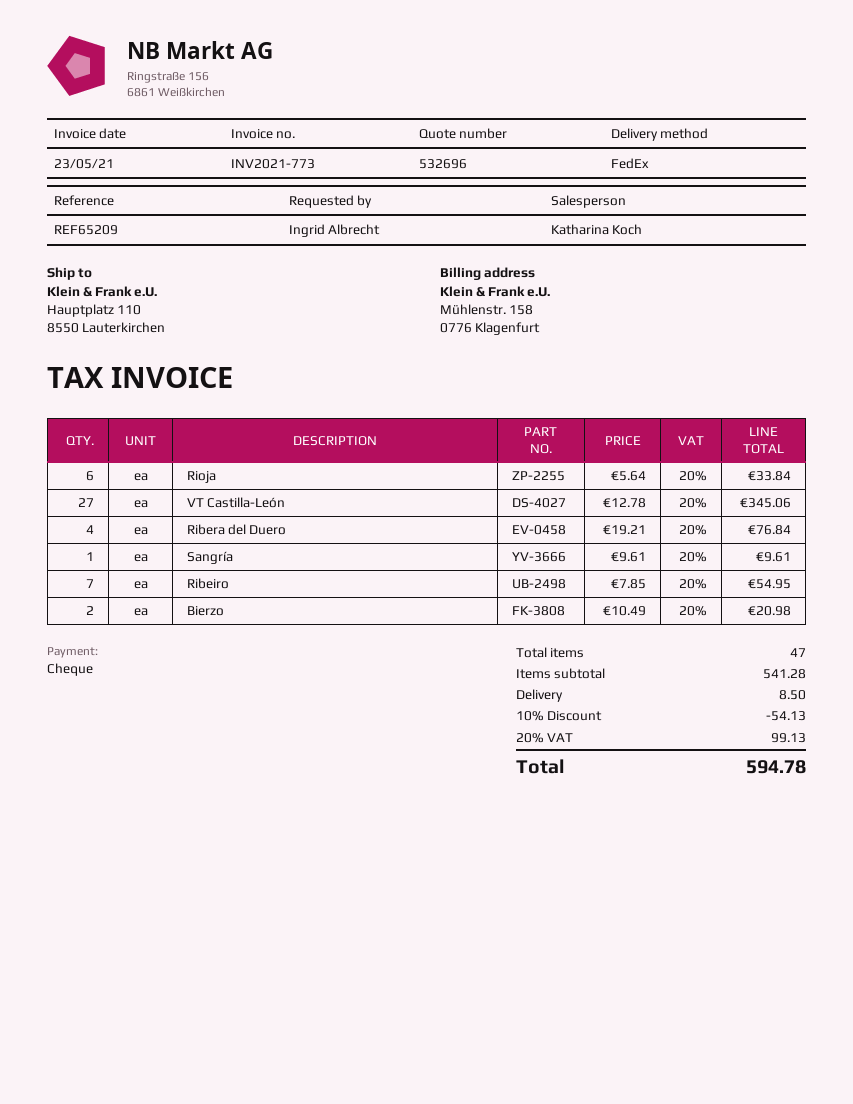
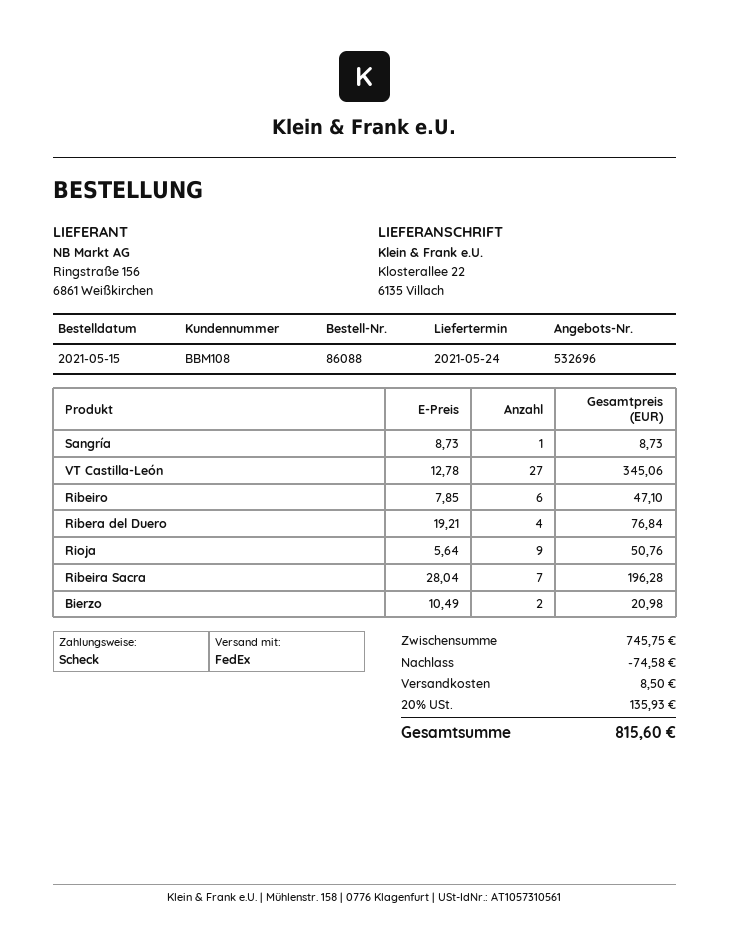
ship to: Hauptplatz 110, 8550 Lauterkirchen -> Klosterallee 22, 6135 Villach
Rioja: 6 x 5.64 = 33.84 -> 9 x 5.64 = 50.76
Sangría: 1 x 9.61 = 9.61 -> 1 x 8.73 = 8.73
Ribeiro: 7 x 7.85 = 54.95 -> 6 x 7.85 = 47.10
Ribeira Sacra: none -> 7 x 28.04 = 196.28
subtotal: 541.28 -> 745.75
discount: 54.13 -> 74.58
tax: 20% = 99.13 -> 20% = 135.93
total: 594.78 -> 815.60

